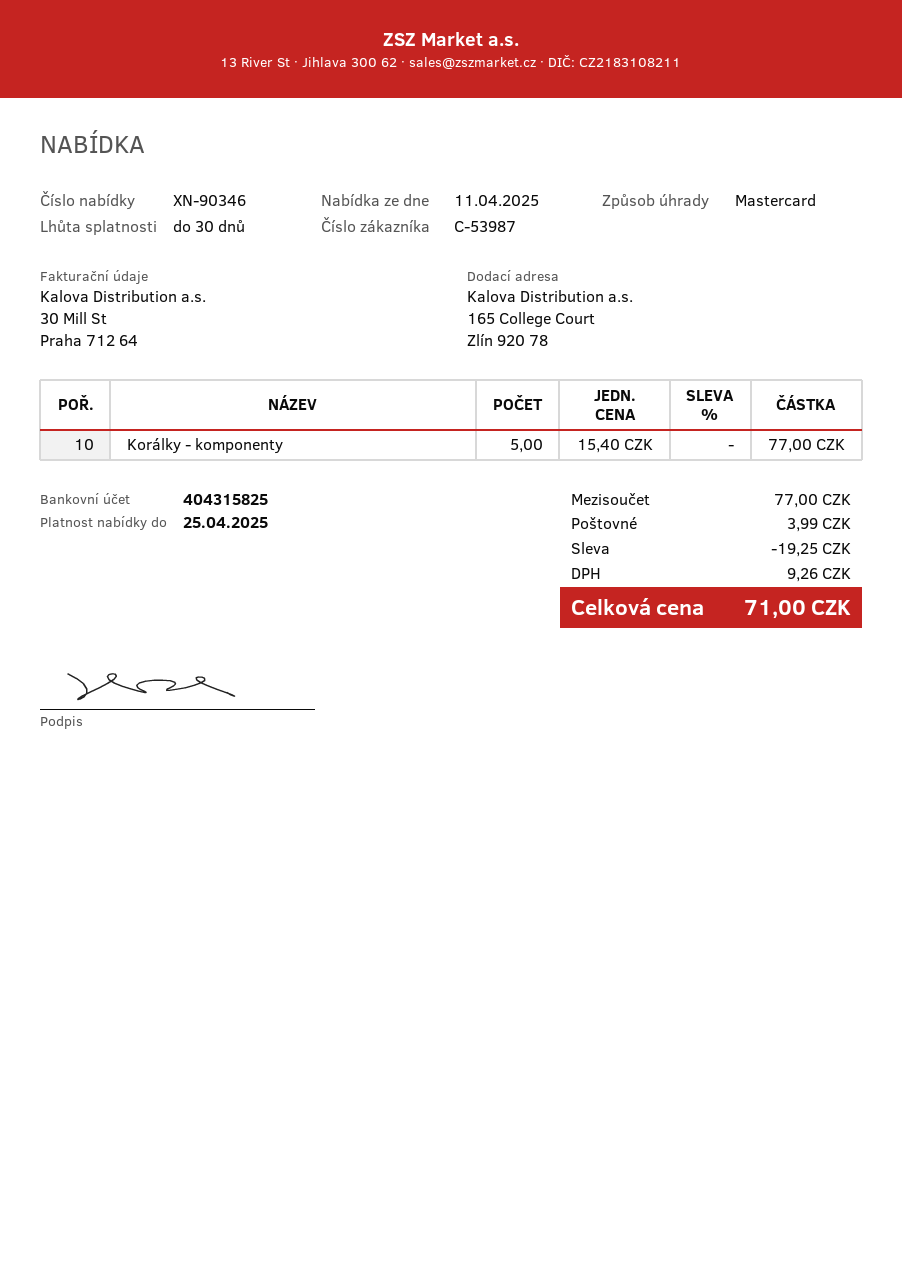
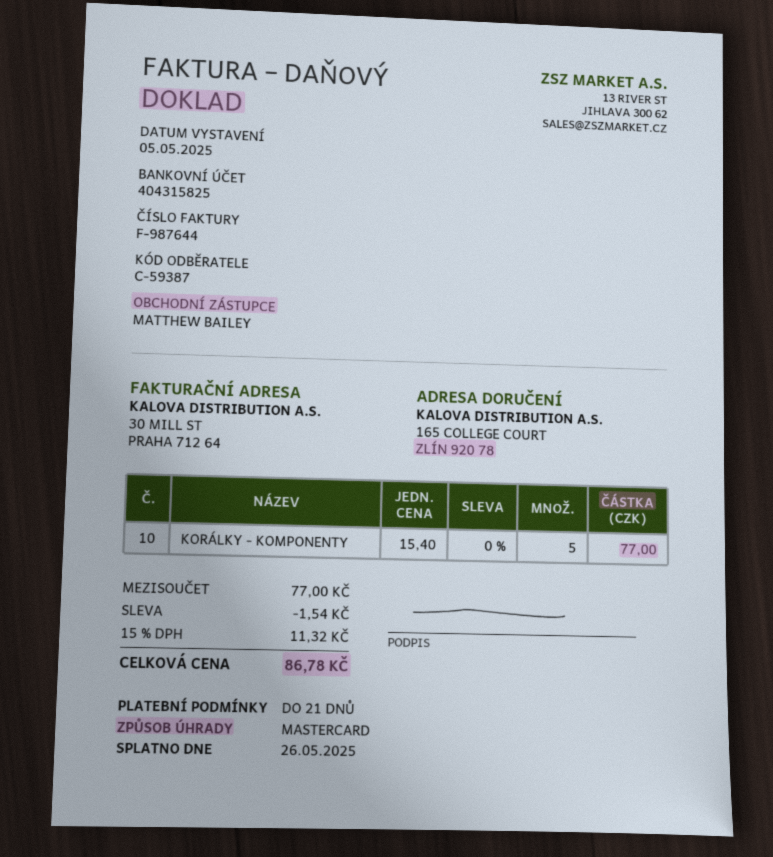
payment terms: 30 days -> 21 days
customer number: C-53987 -> C-59387
discount: 19.25 -> 1.54
shipping: 3.99 -> none
tax: 9.26 -> 11.32
total: 71.00 -> 86.78

